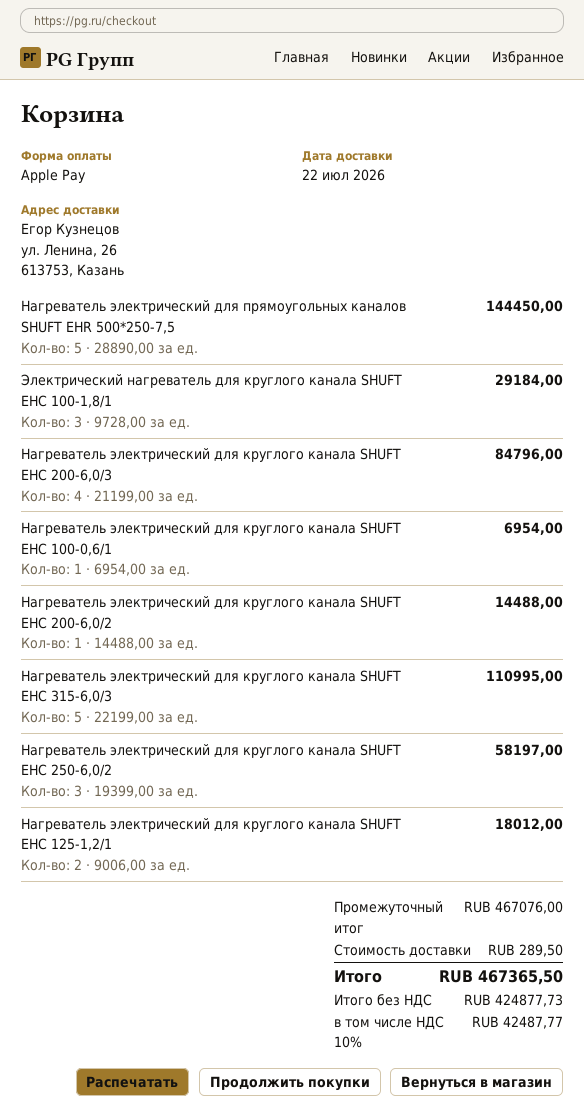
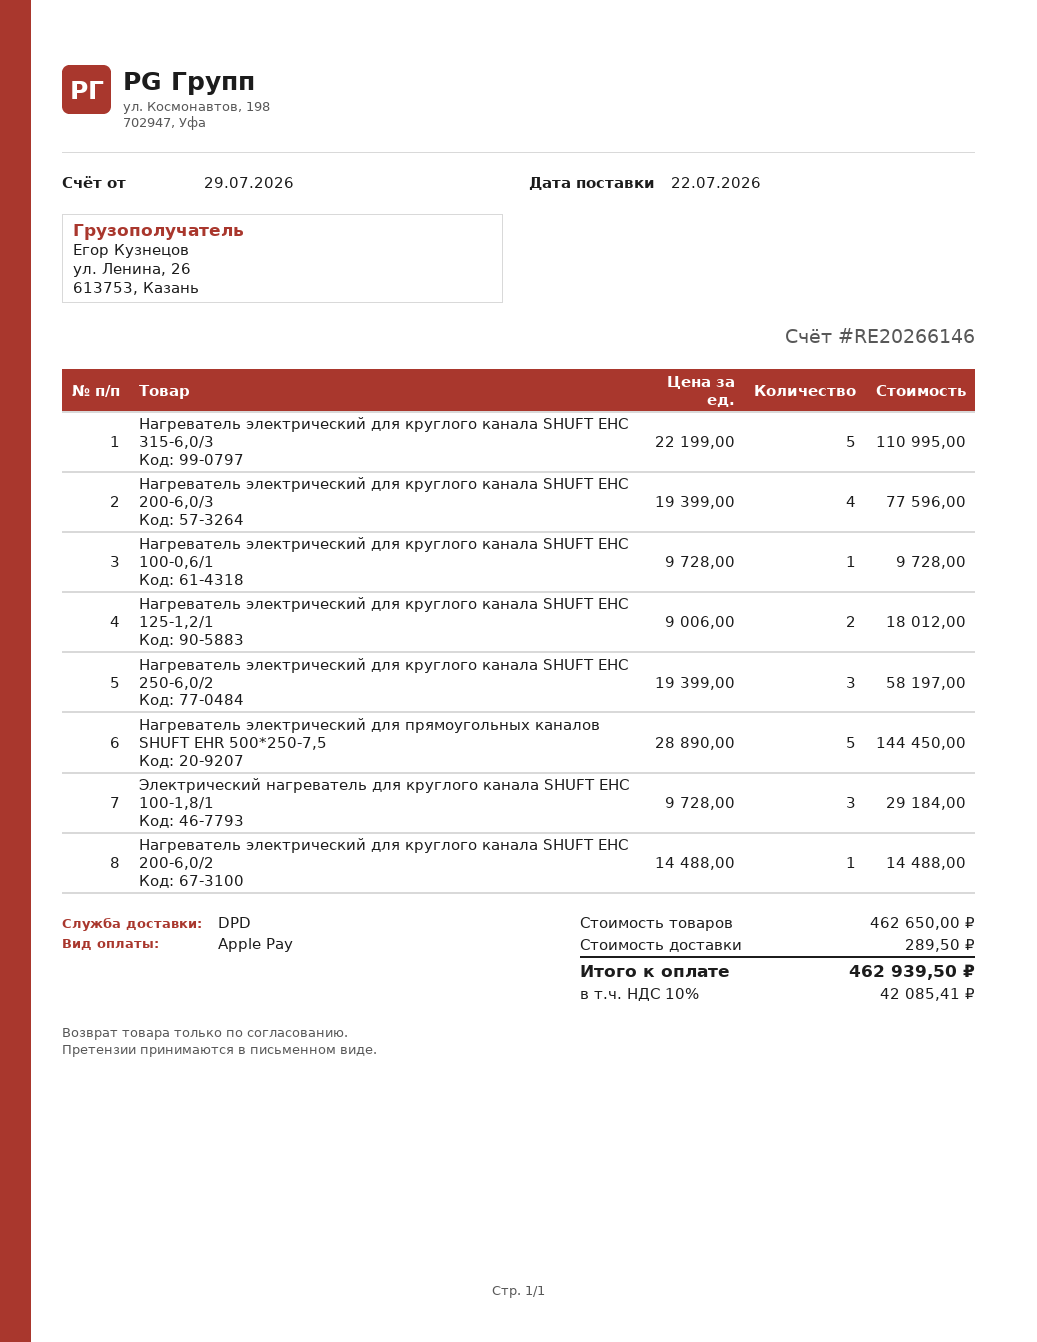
Нагреватель электрический для круглого канала SHUFT EHC 200-6,0/3: 4 x 21199.00 = 84796.00 -> 4 x 19399.00 = 77596.00
Нагреватель электрический для круглого канала SHUFT EHC 100-0,6/1: 1 x 6954.00 = 6954.00 -> 1 x 9728.00 = 9728.00
subtotal: 467076.00 -> 462650.00
tax: 10% = 42487.77 -> 10% = 42085.41
total: 467365.50 -> 462939.50

